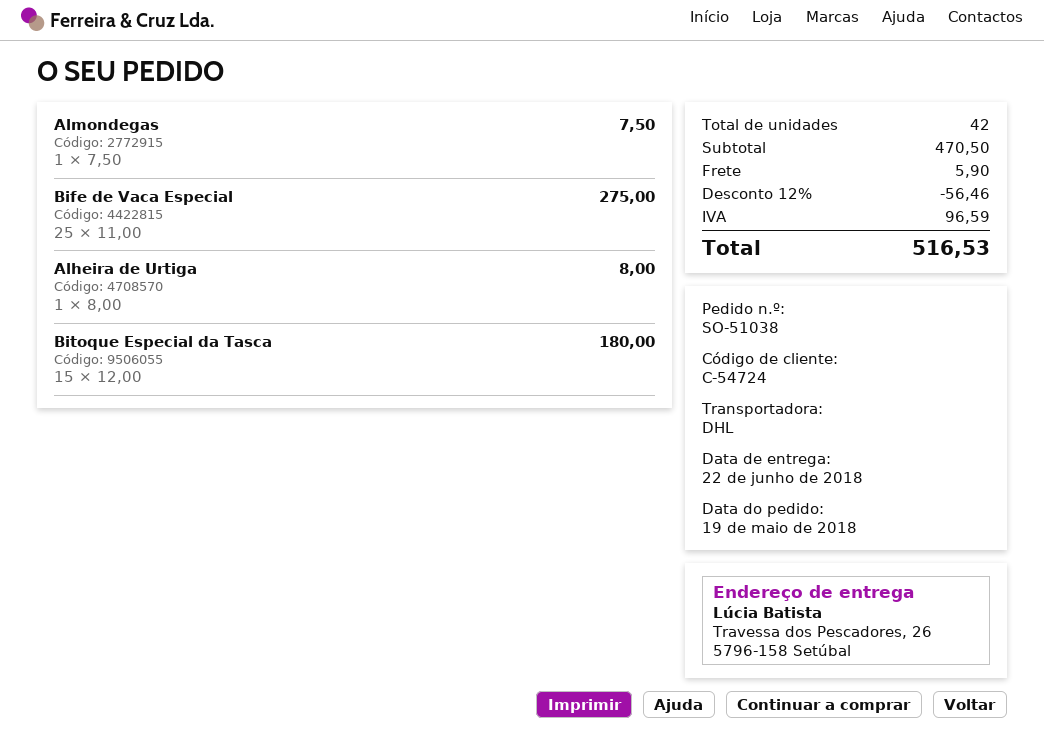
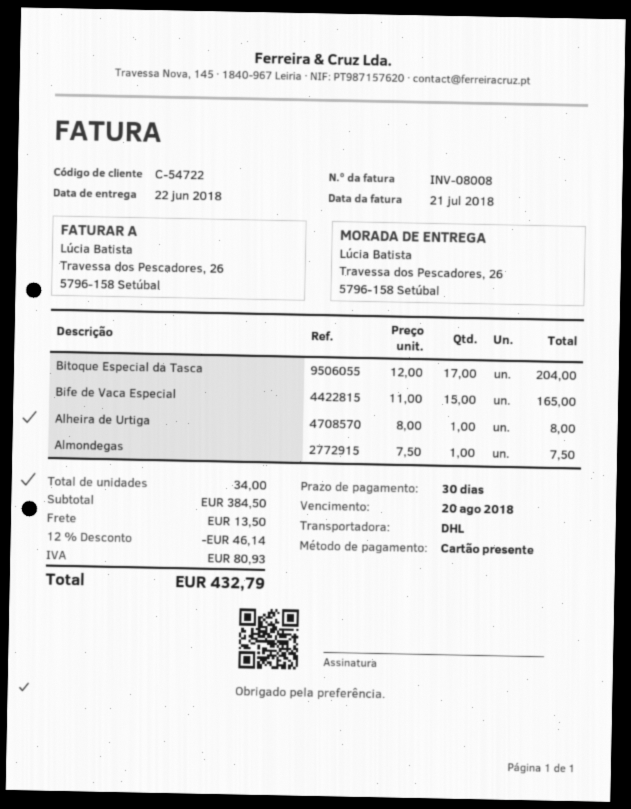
customer number: C-54724 -> C-54722
Bife de Vaca Especial: 25 x 11.00 = 275.00 -> 15 x 11.00 = 165.00
Bitoque Especial da Tasca: 15 x 12.00 = 180.00 -> 17 x 12.00 = 204.00
total quantity: 42 -> 34
subtotal: 470.50 -> 384.50
discount: 12% = 56.46 -> 12% = 46.14
shipping: 5.90 -> 13.50
tax: 96.59 -> 80.93
total: 516.53 -> 432.79

